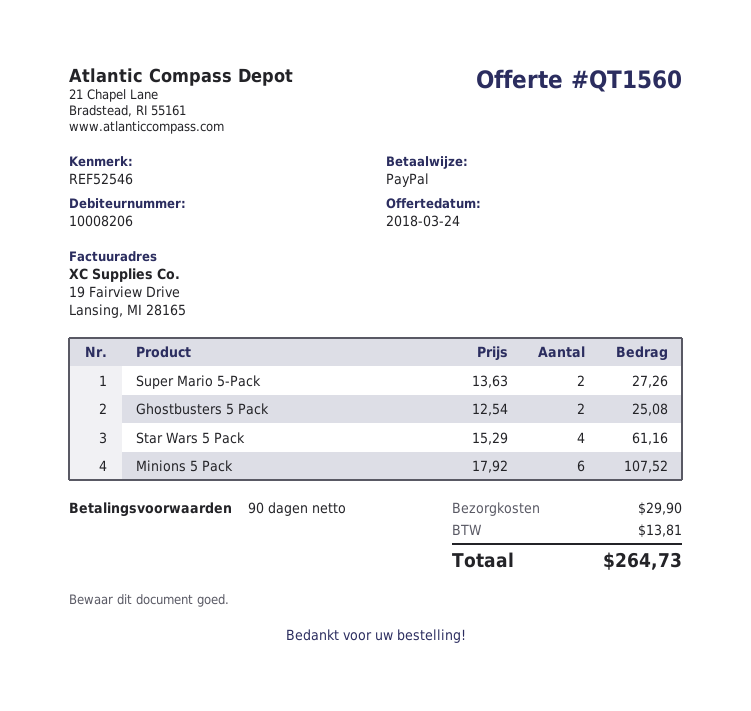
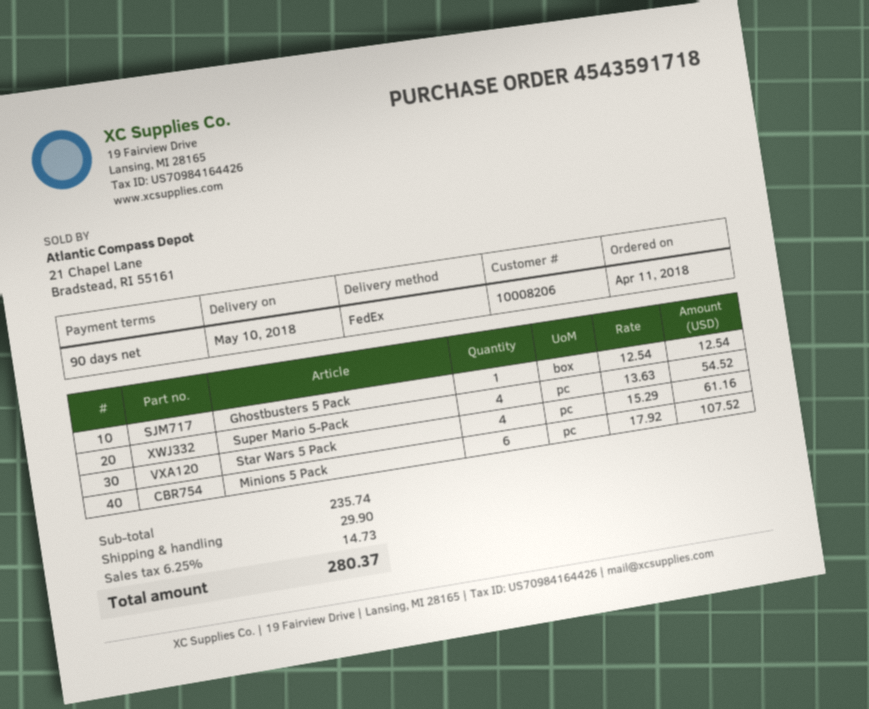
Super Mario 5-Pack: 2 x 13.63 = 27.26 -> 4 x 13.63 = 54.52
Ghostbusters 5 Pack: 2 x 12.54 = 25.08 -> 1 x 12.54 = 12.54
tax: 13.81 -> 14.73
total: 264.73 -> 280.37

